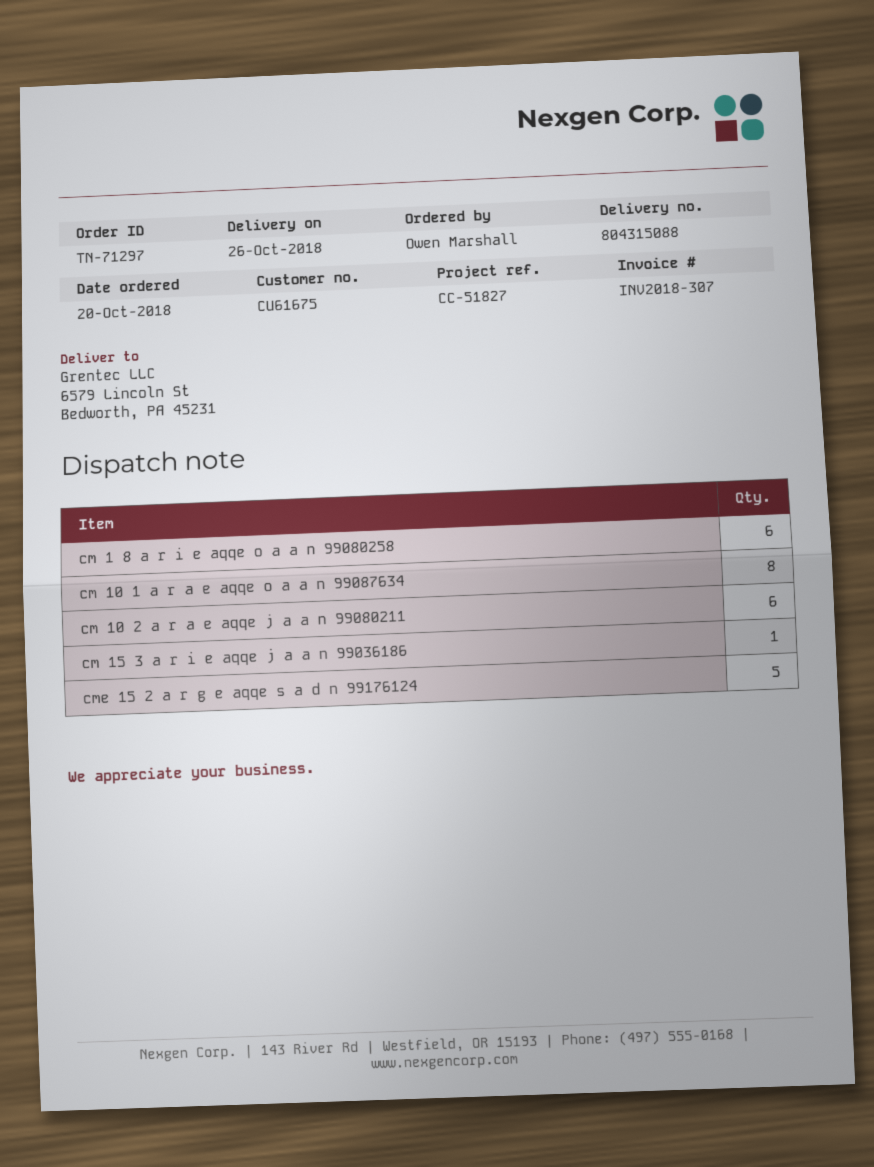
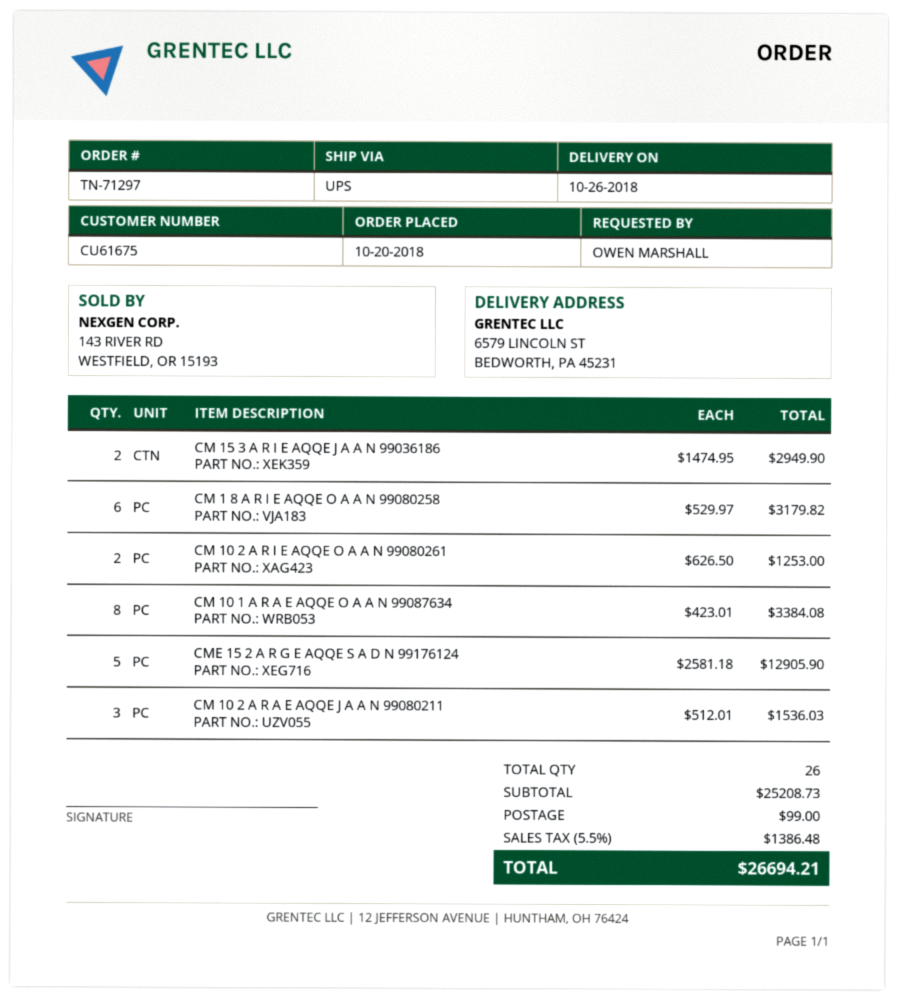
cm 10 2 a r a e aqqe j a a n 99080211: 6 -> 3
cm 15 3 a r i e aqqe j a a n 99036186: 1 -> 2
CM 10 2 A R I E AQQE O A A N 99080261: none -> 2

